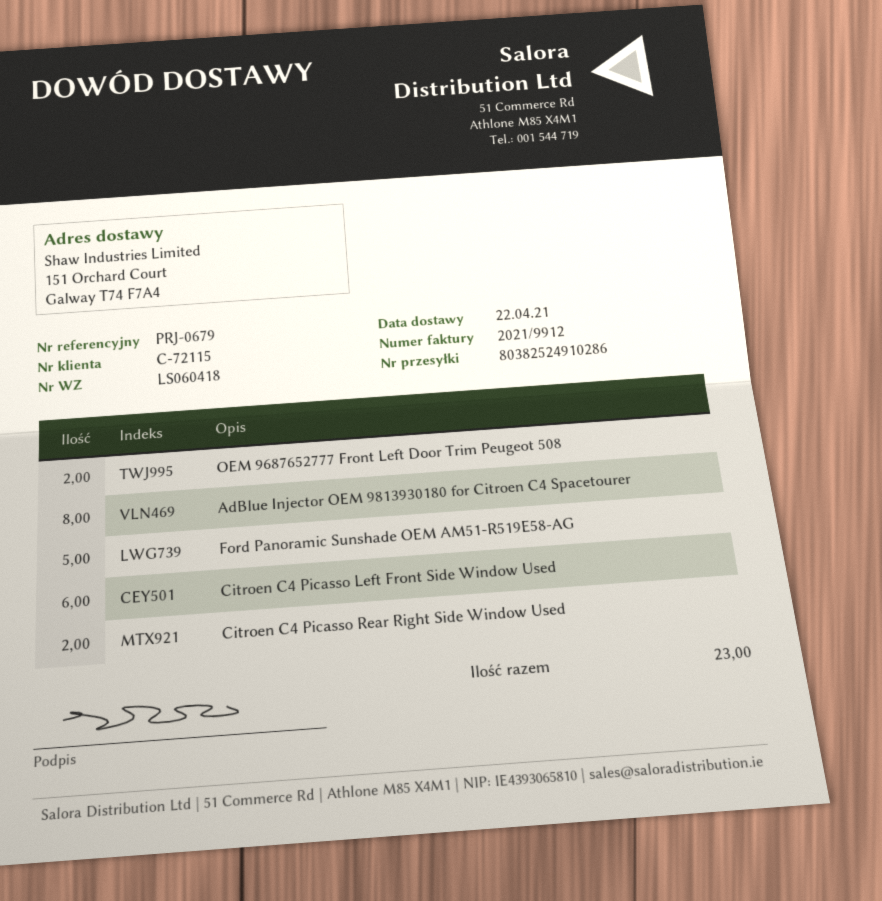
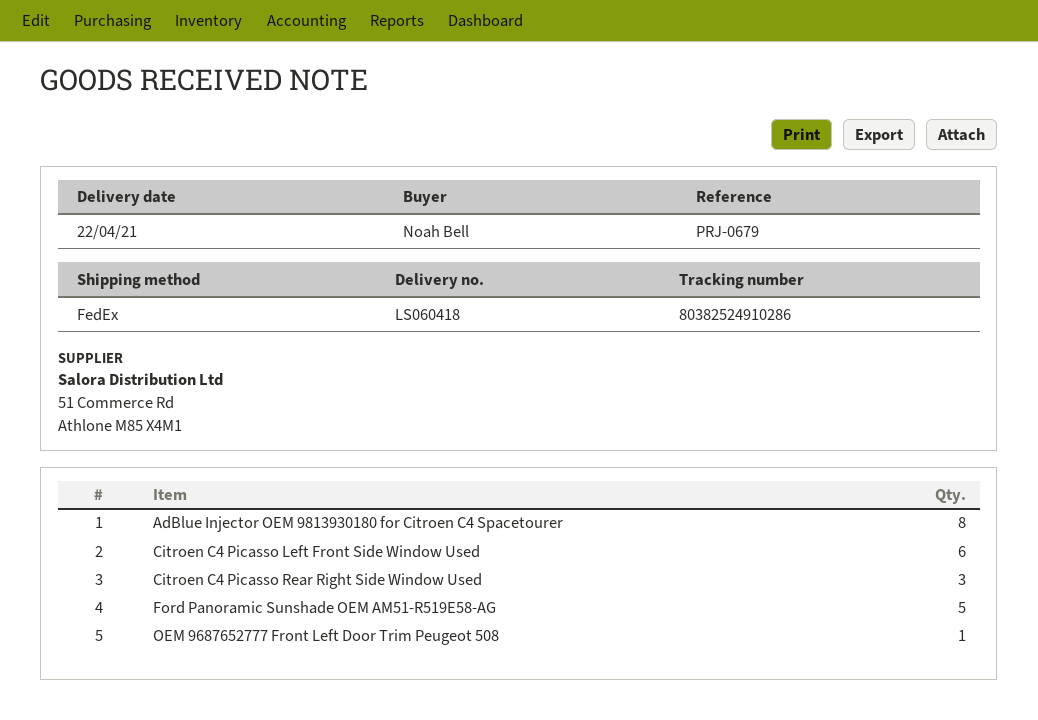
OEM 9687652777 Front Left Door Trim Peugeot 508: 2 -> 1
Citroen C4 Picasso Rear Right Side Window Used: 2 -> 3

